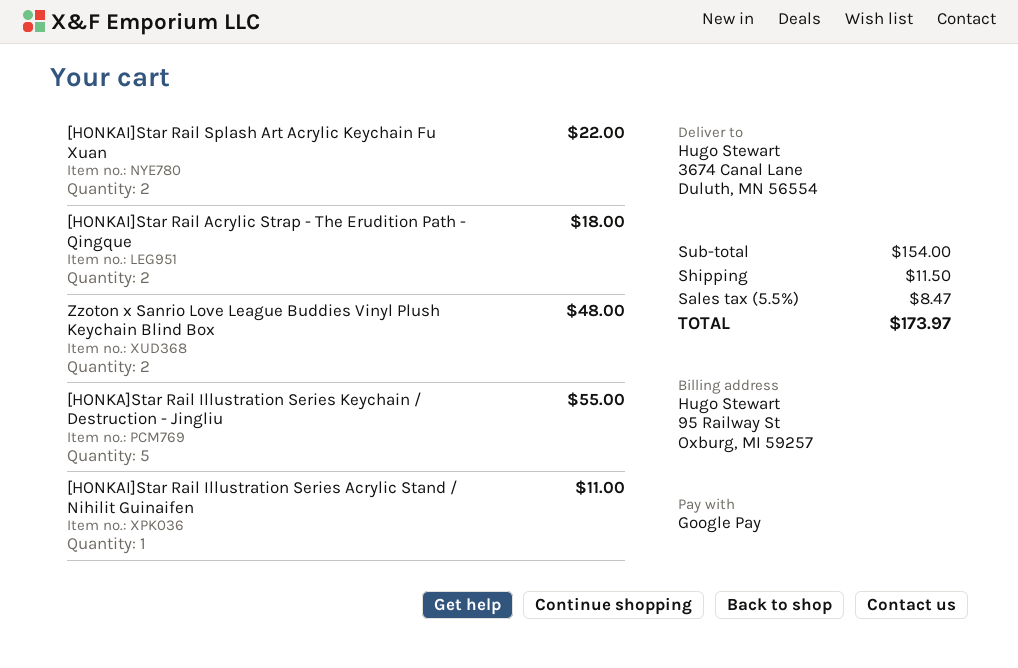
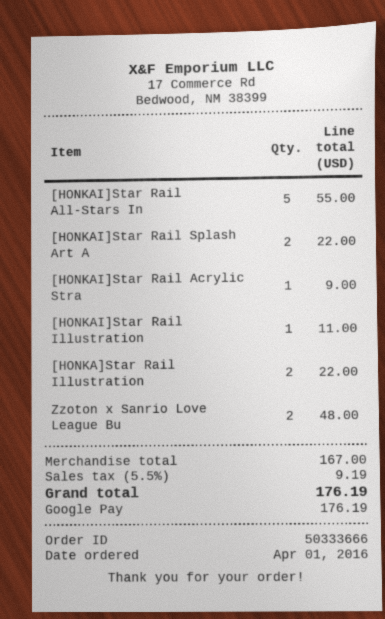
[HONKAI]Star Rail Acrylic Strap - The Erudition Path - Qingque: 2 for 18.00 -> 1 for 9.00
[HONKA]Star Rail Illustration Series Keychain / Destruction - Jingliu: 5 for 55.00 -> 2 for 22.00
[HONKAI]Star Rail All-Stars In: none -> 5 for 55.00
subtotal: 154.00 -> 167.00
shipping: 11.50 -> none
tax: 5.5% = 8.47 -> 5.5% = 9.19
total: 173.97 -> 176.19

